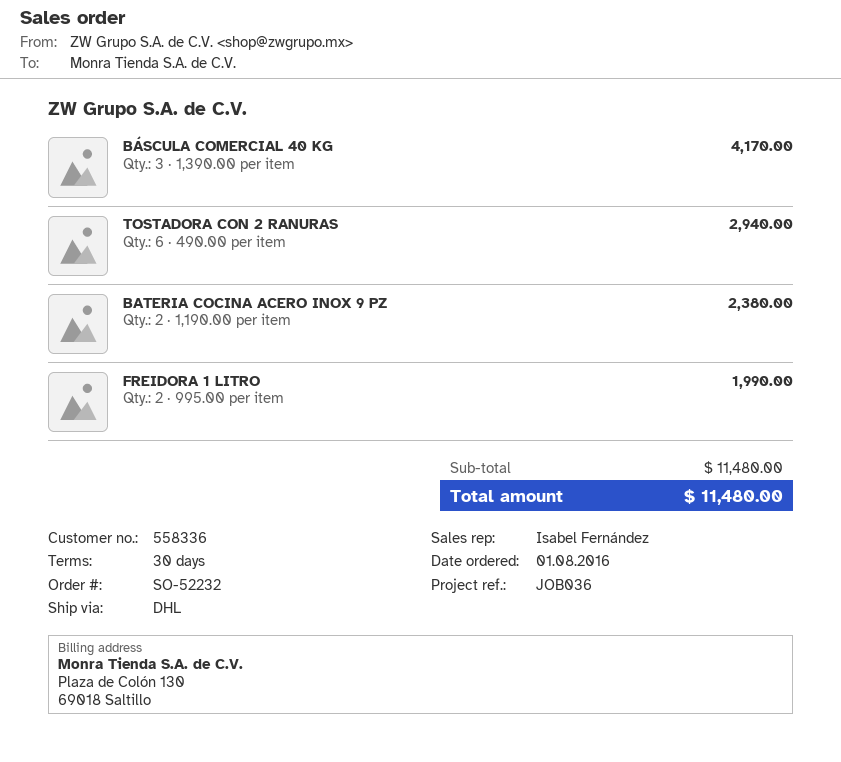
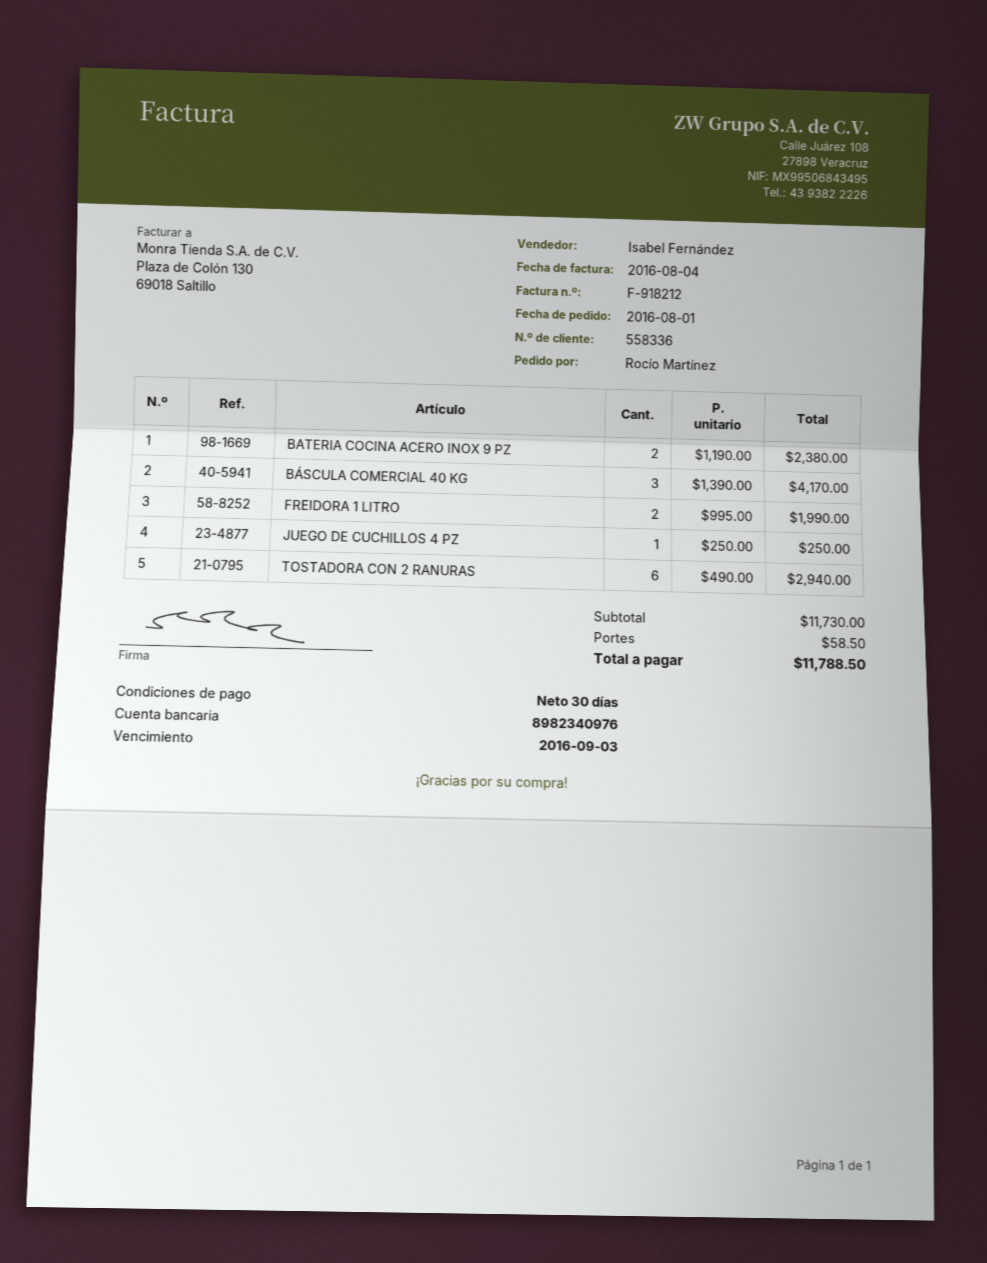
JUEGO DE CUCHILLOS 4 PZ: none -> 1 x 250.00 = 250.00
subtotal: 11480.00 -> 11730.00
shipping: none -> 58.50
total: 11480.00 -> 11788.50

